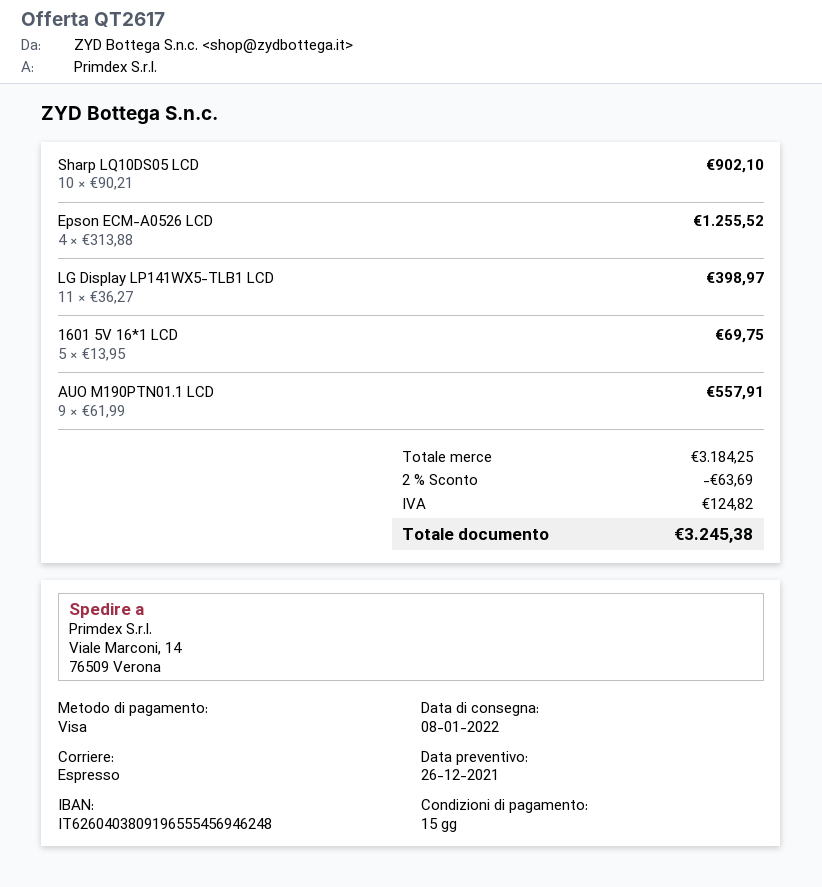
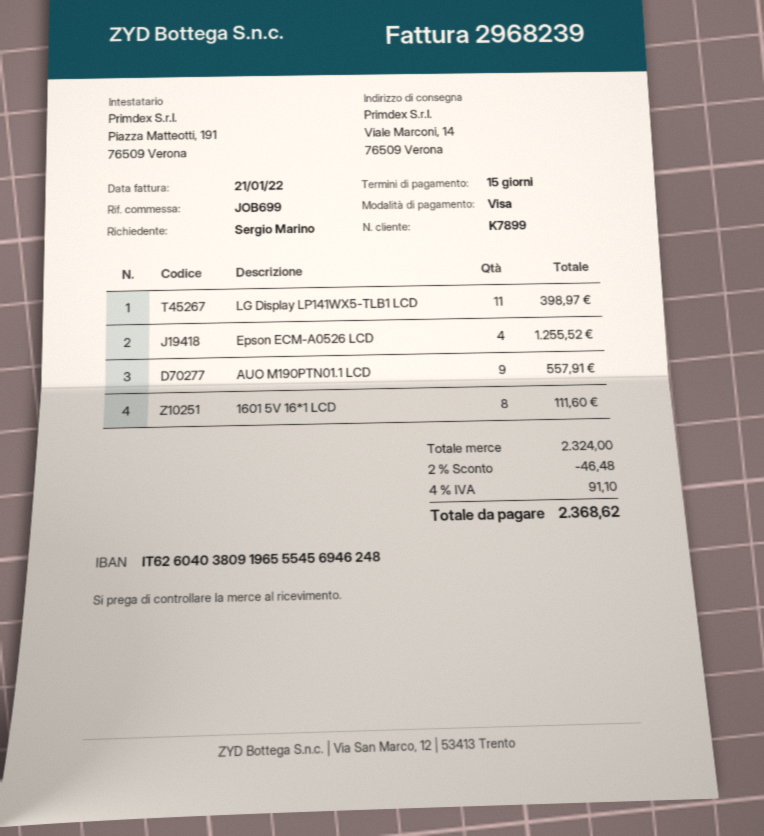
Sharp LQ10DS05 LCD: 10 for 902.10 -> none
1601 5V 16*1 LCD: 5 for 69.75 -> 8 for 111.60
subtotal: 3184.25 -> 2324.00
discount: 2% = 63.69 -> 2% = 46.48
tax: 124.82 -> 91.10
total: 3245.38 -> 2368.62

